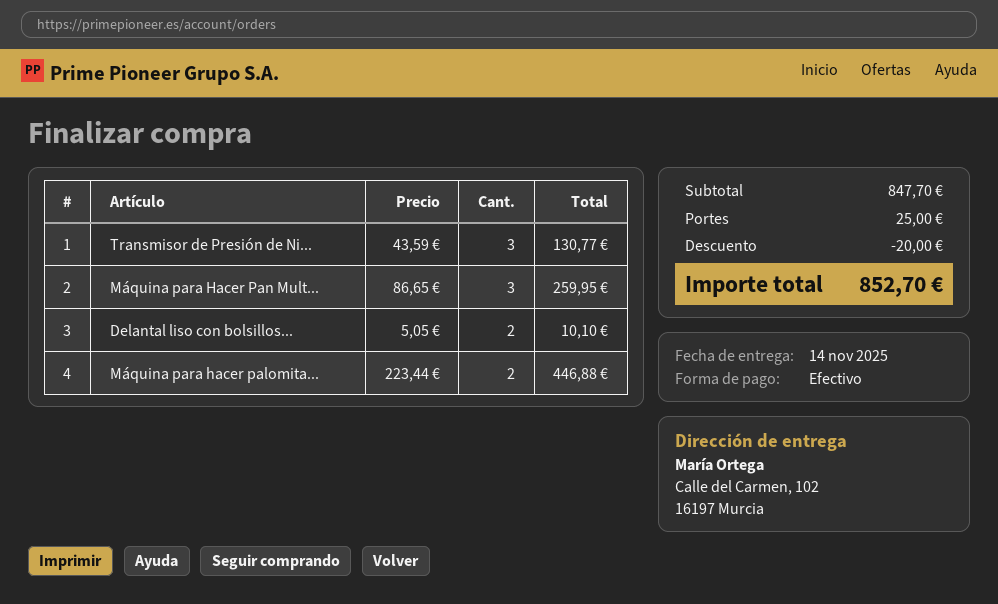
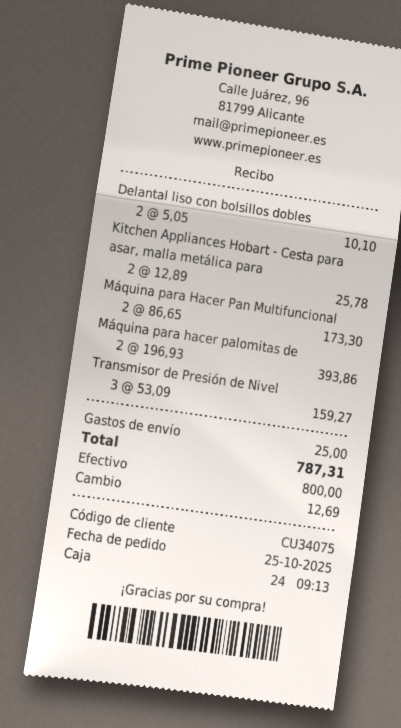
Transmisor de Presión de Ni...: 3 x 43.59 = 130.77 -> 3 x 53.09 = 159.27
Máquina para Hacer Pan Mult...: 3 x 86.65 = 259.95 -> 2 x 86.65 = 173.30
Máquina para hacer palomita...: 2 x 223.44 = 446.88 -> 2 x 196.93 = 393.86
Kitchen Appliances Hobart - Cesta para asar, malla metálica para: none -> 2 x 12.89 = 25.78
discount: 20.00 -> none
total: 852.70 -> 787.31

